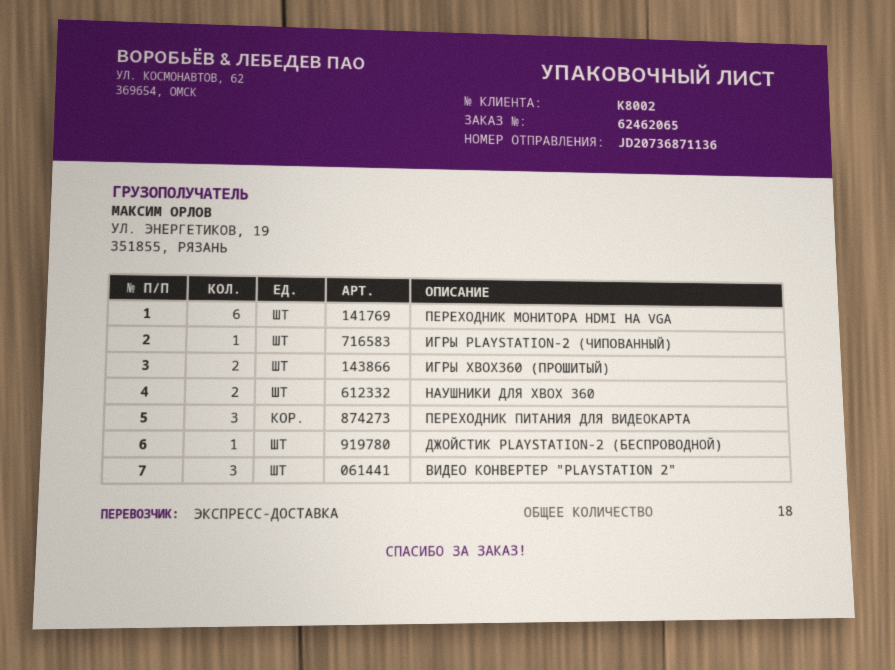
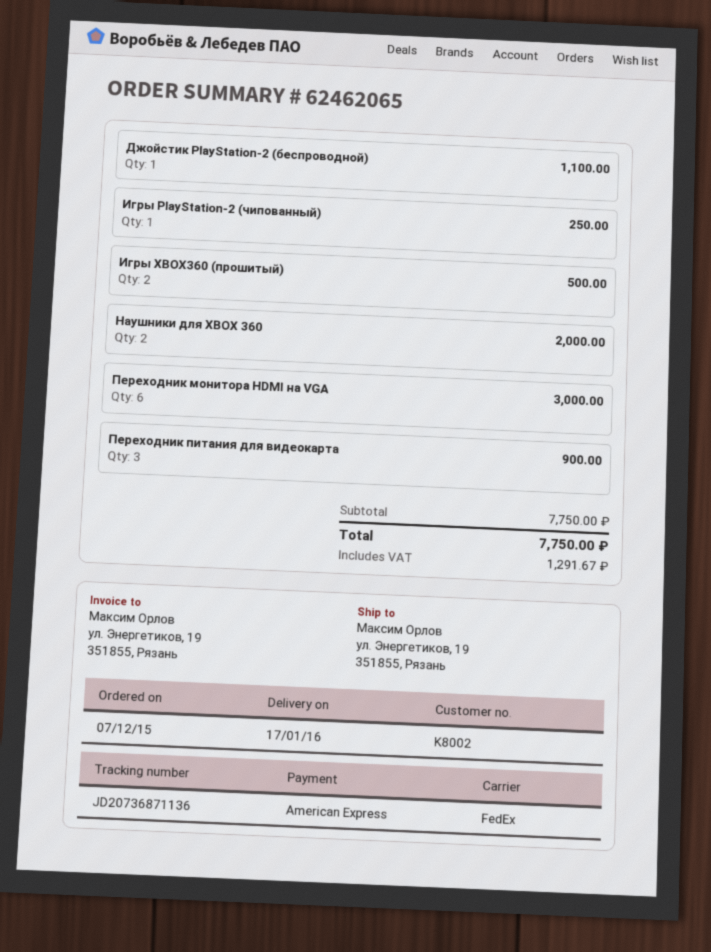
shipping method: express -> FedEx
ВИДЕО КОНВЕРТЕР "PLAYSTATION 2": 3 -> none

